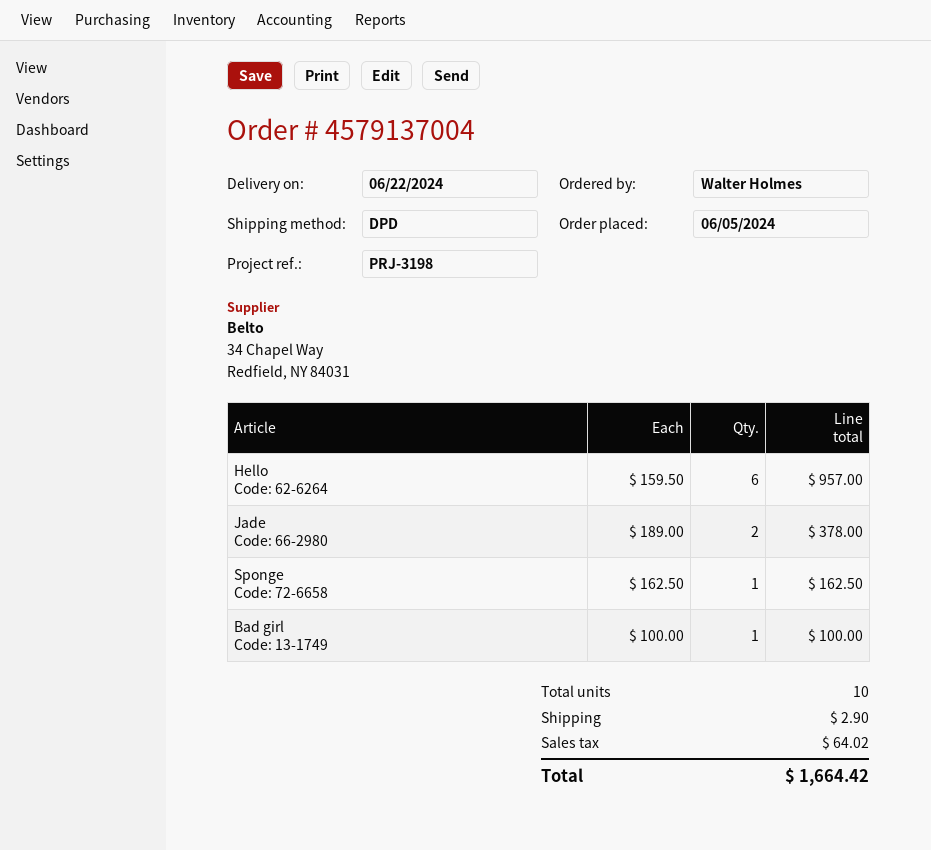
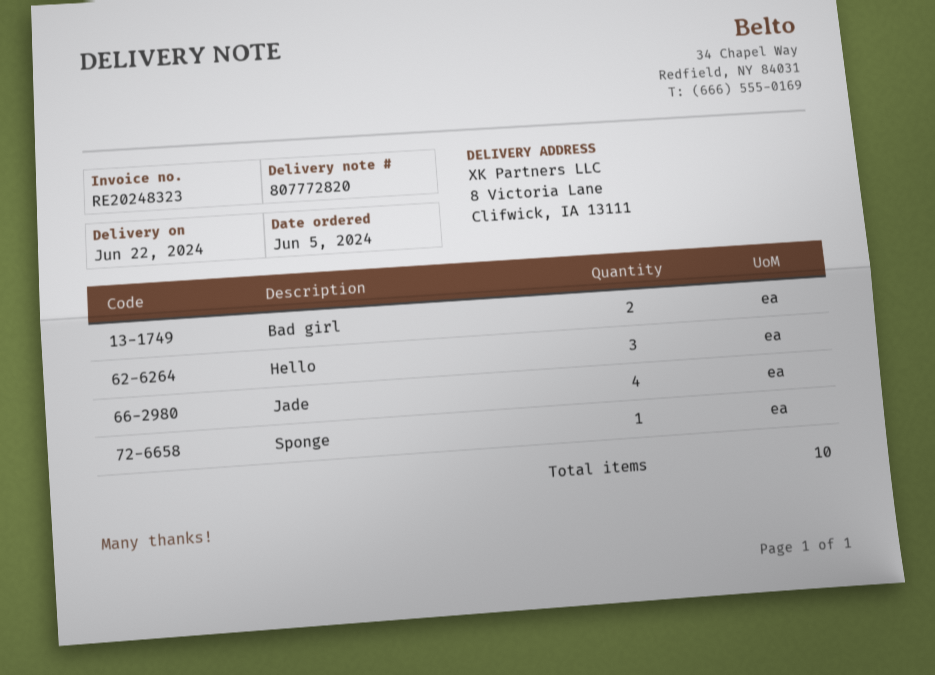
Hello: 6 -> 3
Jade: 2 -> 4
Bad girl: 1 -> 2

